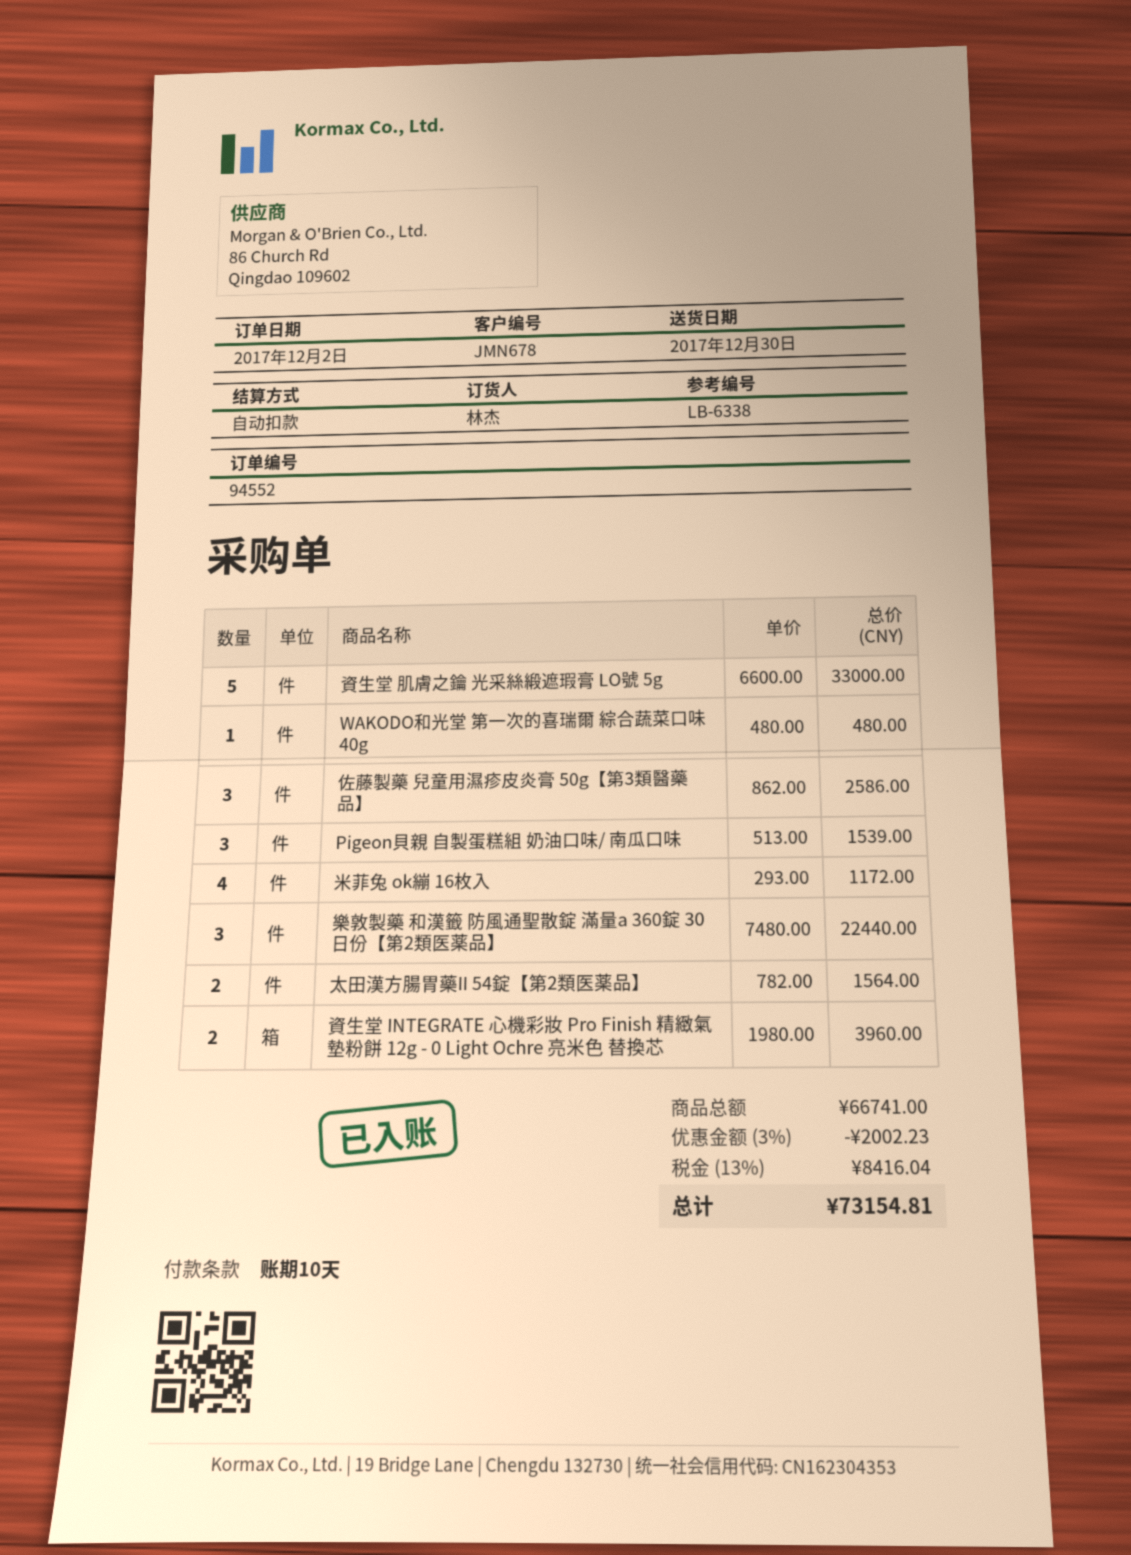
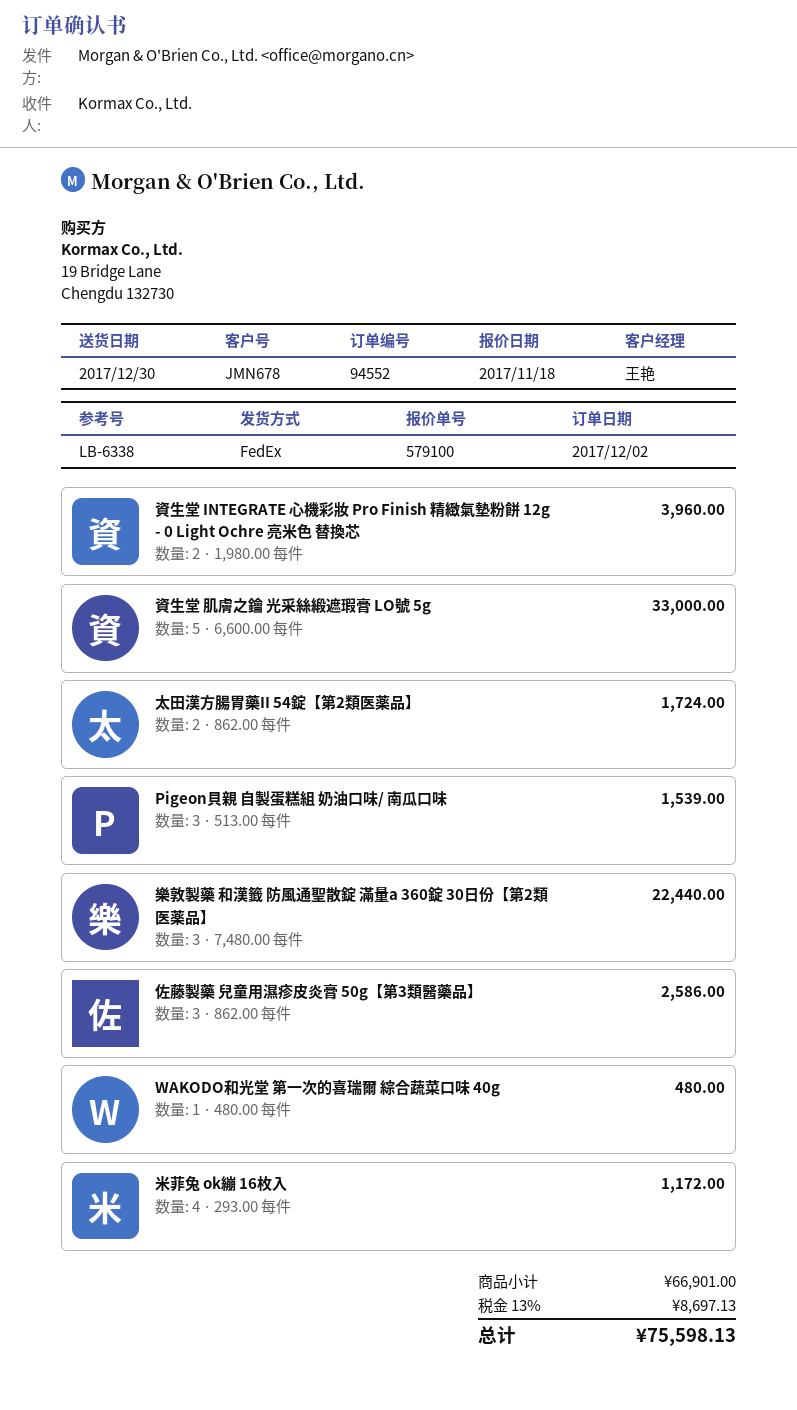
太田漢方腸胃藥II 54錠【第2類医薬品】: 2 x 782.00 = 1564.00 -> 2 x 862.00 = 1724.00
subtotal: 66741.00 -> 66901.00
discount: 3% = 2002.23 -> none
tax: 13% = 8416.04 -> 13% = 8697.13
total: 73154.81 -> 75598.13

